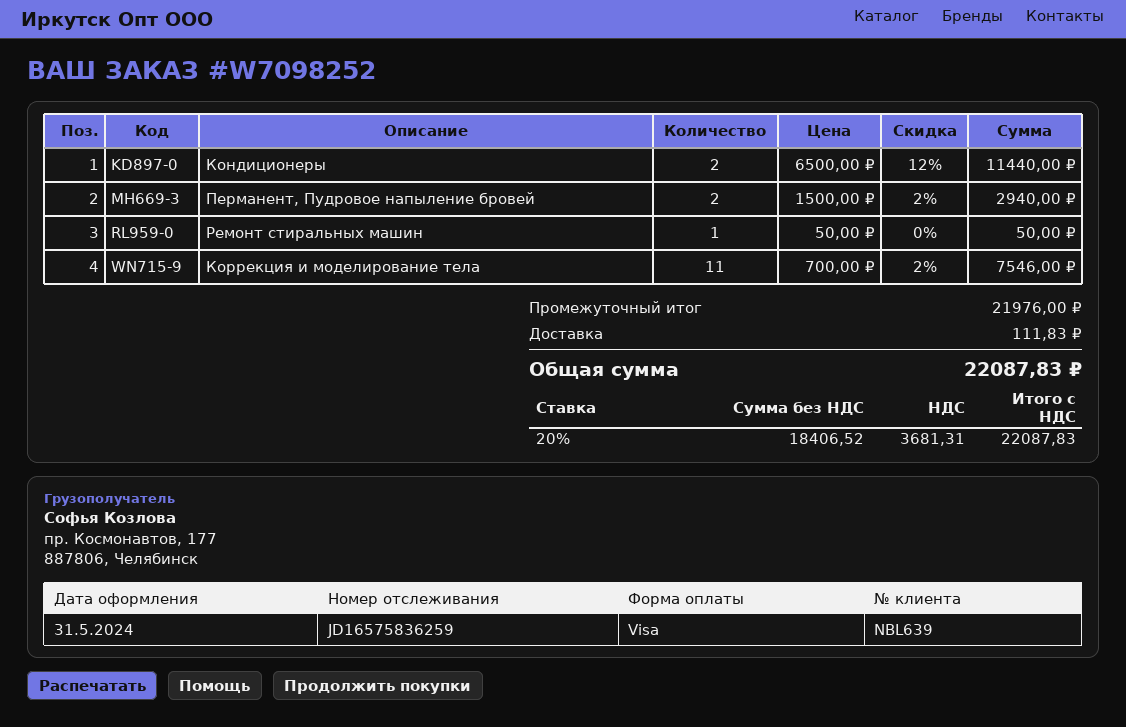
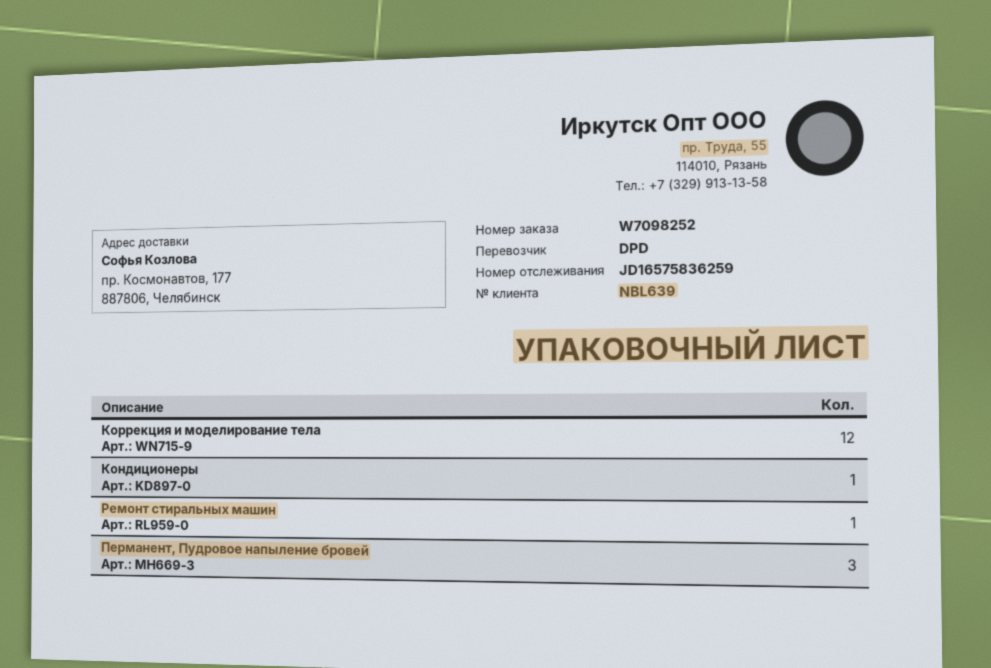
Кондиционеры: 2 -> 1
Перманент, Пудровое напыление бровей: 2 -> 3
Коррекция и моделирование тела: 11 -> 12

